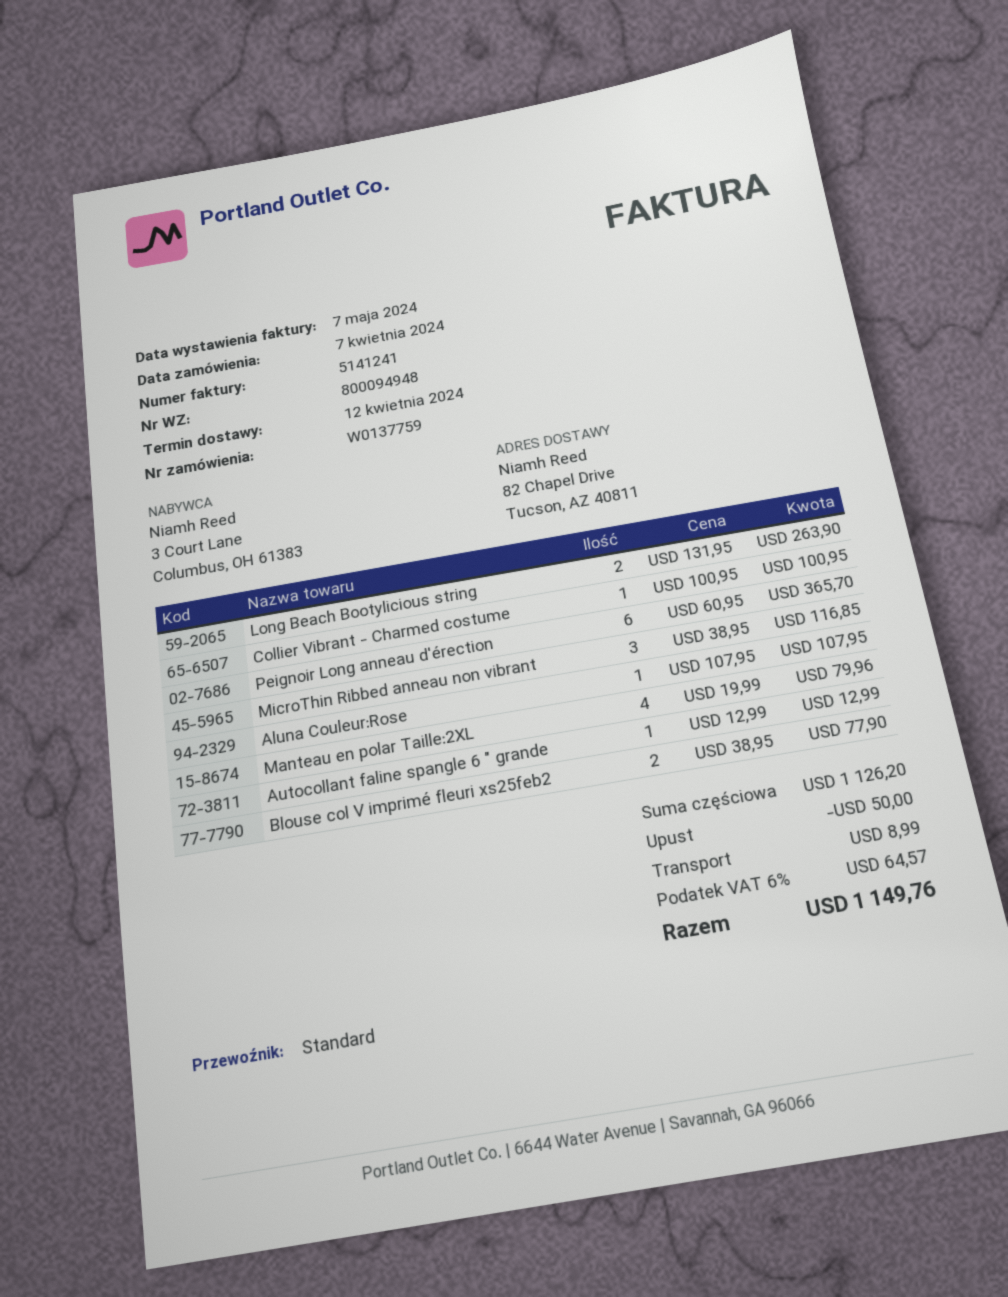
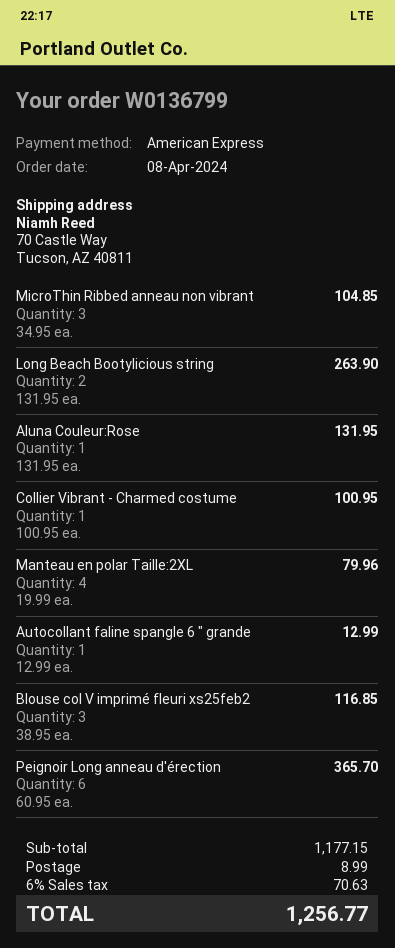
order number: W0137759 -> W0136799
order date: 2024-04-07 -> 2024-04-08
ship to: 82 Chapel Drive, Tucson, AZ 40811 -> 70 Castle Way, Tucson, AZ 40811
MicroThin Ribbed anneau non vibrant: 3 x 38.95 = 116.85 -> 3 x 34.95 = 104.85
Aluna Couleur:Rose: 1 x 107.95 = 107.95 -> 1 x 131.95 = 131.95
Blouse col V imprimé fleuri xs25feb2: 2 x 38.95 = 77.90 -> 3 x 38.95 = 116.85
subtotal: 1126.20 -> 1177.15
discount: 50.00 -> none
tax: 6% = 64.57 -> 6% = 70.63
total: 1149.76 -> 1256.77

